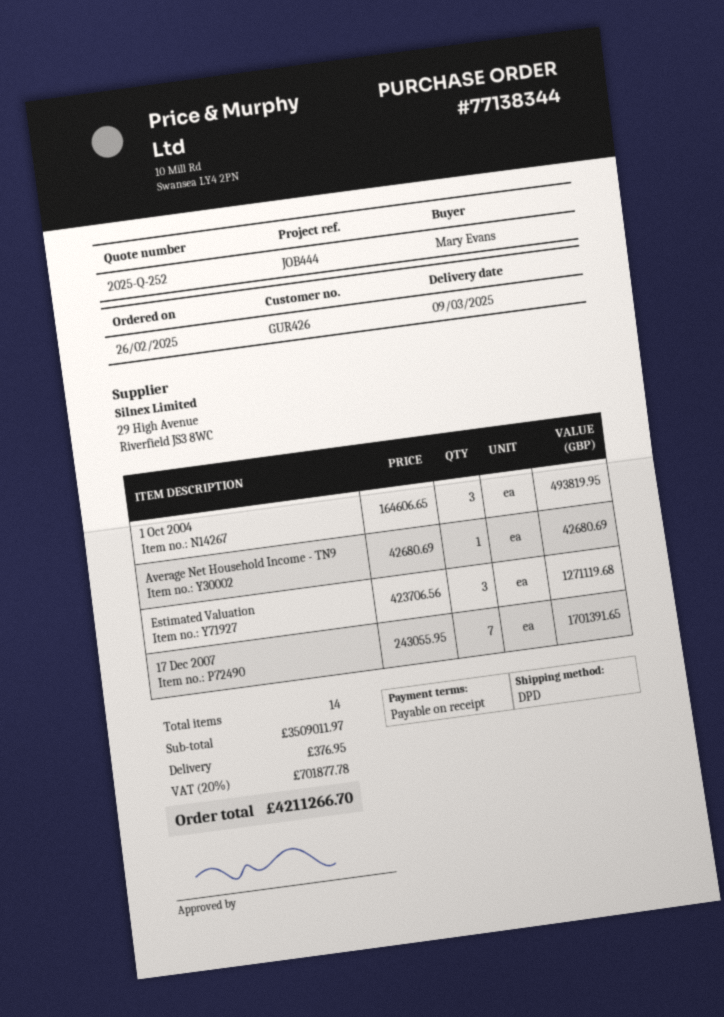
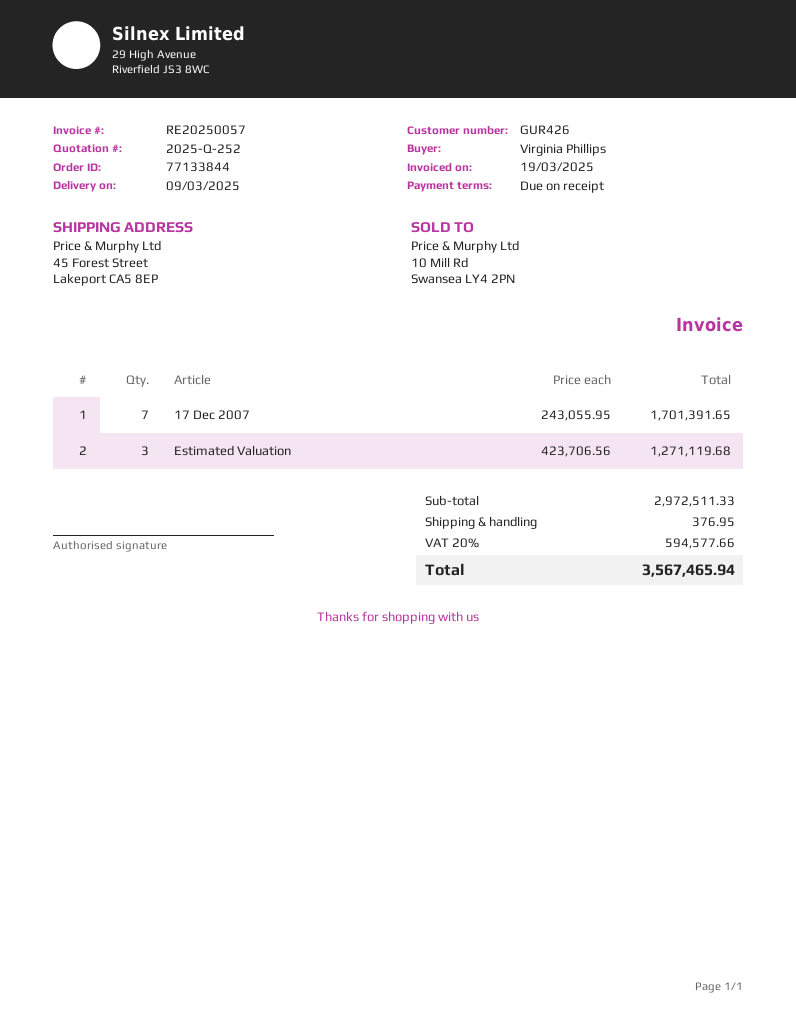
order number: 77138344 -> 77133844
ordered by: Mary Evans -> Virginia Phillips
1 Oct 2004: 3 x 164606.65 = 493819.95 -> none
Average Net Household Income - TN9: 1 x 42680.69 = 42680.69 -> none
subtotal: 3509011.97 -> 2972511.33
tax: 20% = 701877.78 -> 20% = 594577.66
total: 4211266.70 -> 3567465.94

